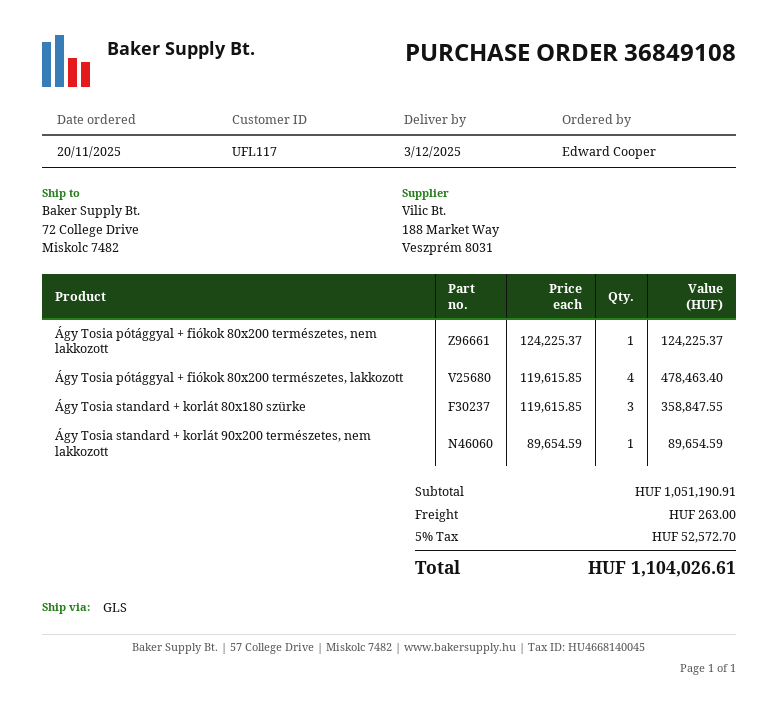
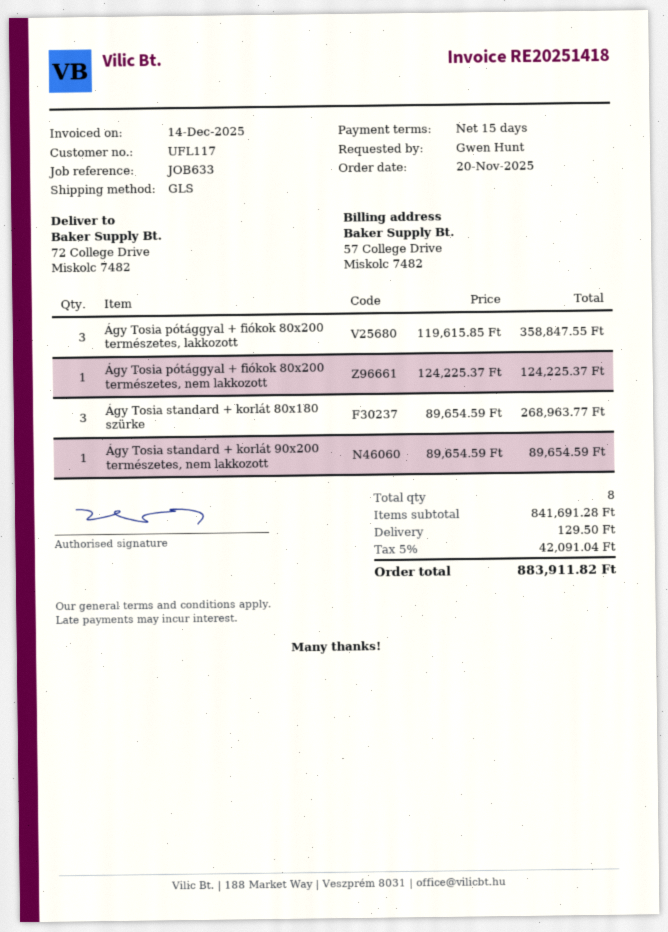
ordered by: Edward Cooper -> Gwen Hunt
Ágy Tosia pótággyal + fiókok 80x200 természetes, lakkozott: 4 x 119615.85 = 478463.40 -> 3 x 119615.85 = 358847.55
Ágy Tosia standard + korlát 80x180 szürke: 3 x 119615.85 = 358847.55 -> 3 x 89654.59 = 268963.77
subtotal: 1051190.91 -> 841691.28
shipping: 263.00 -> 129.50
tax: 5% = 52572.70 -> 5% = 42091.04
total: 1104026.61 -> 883911.82

